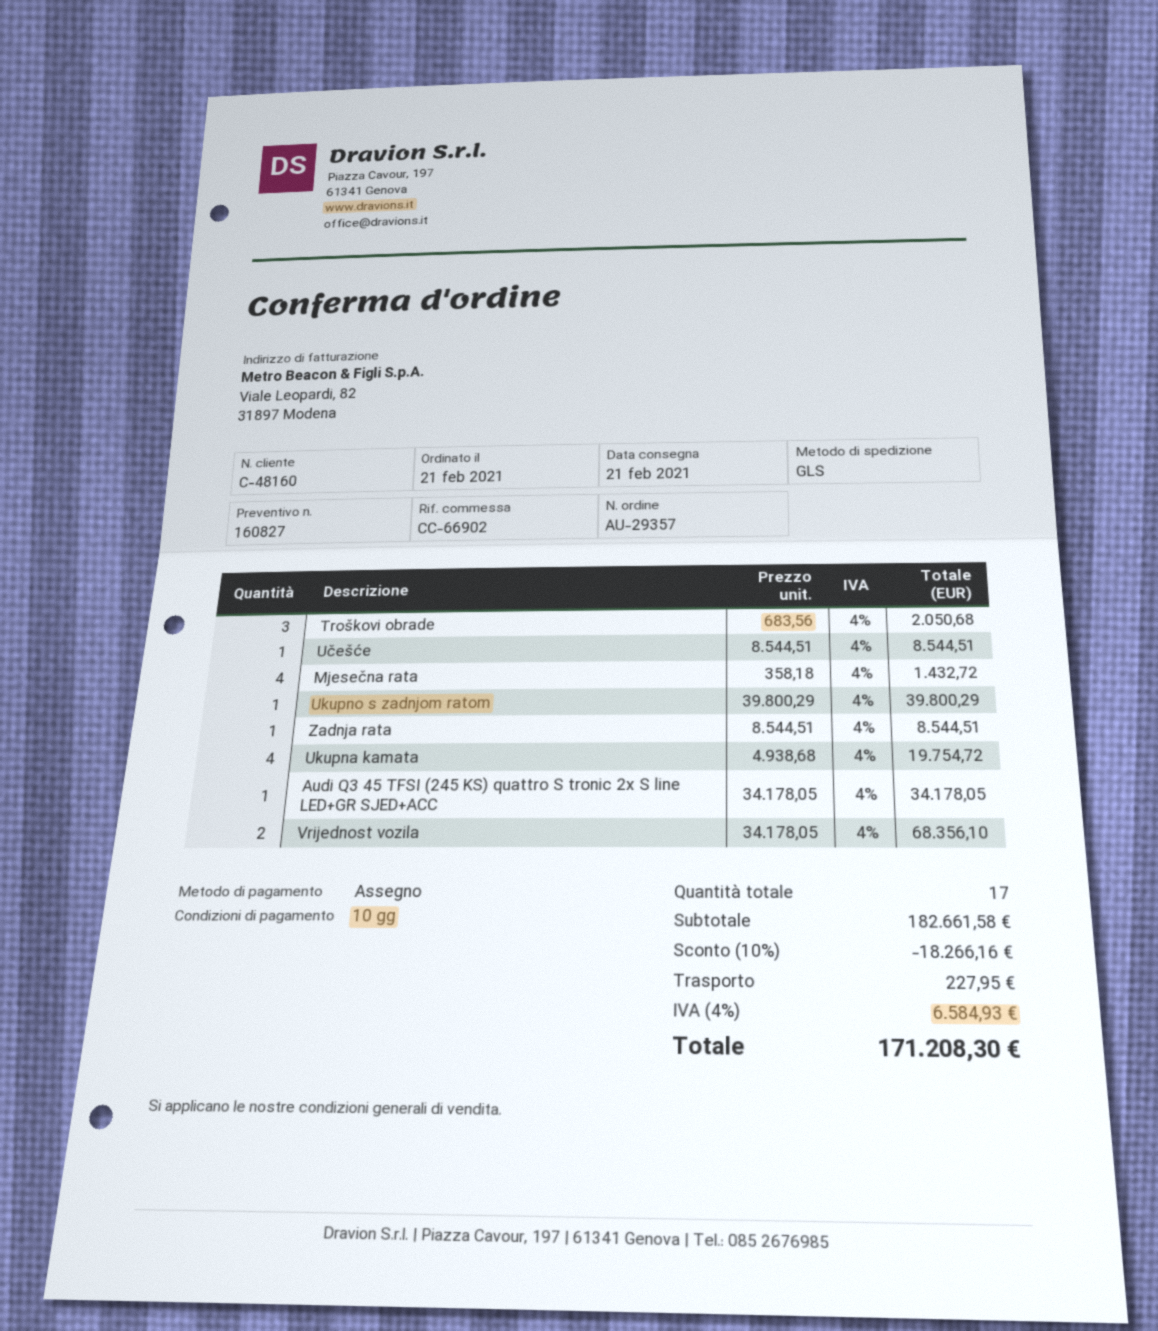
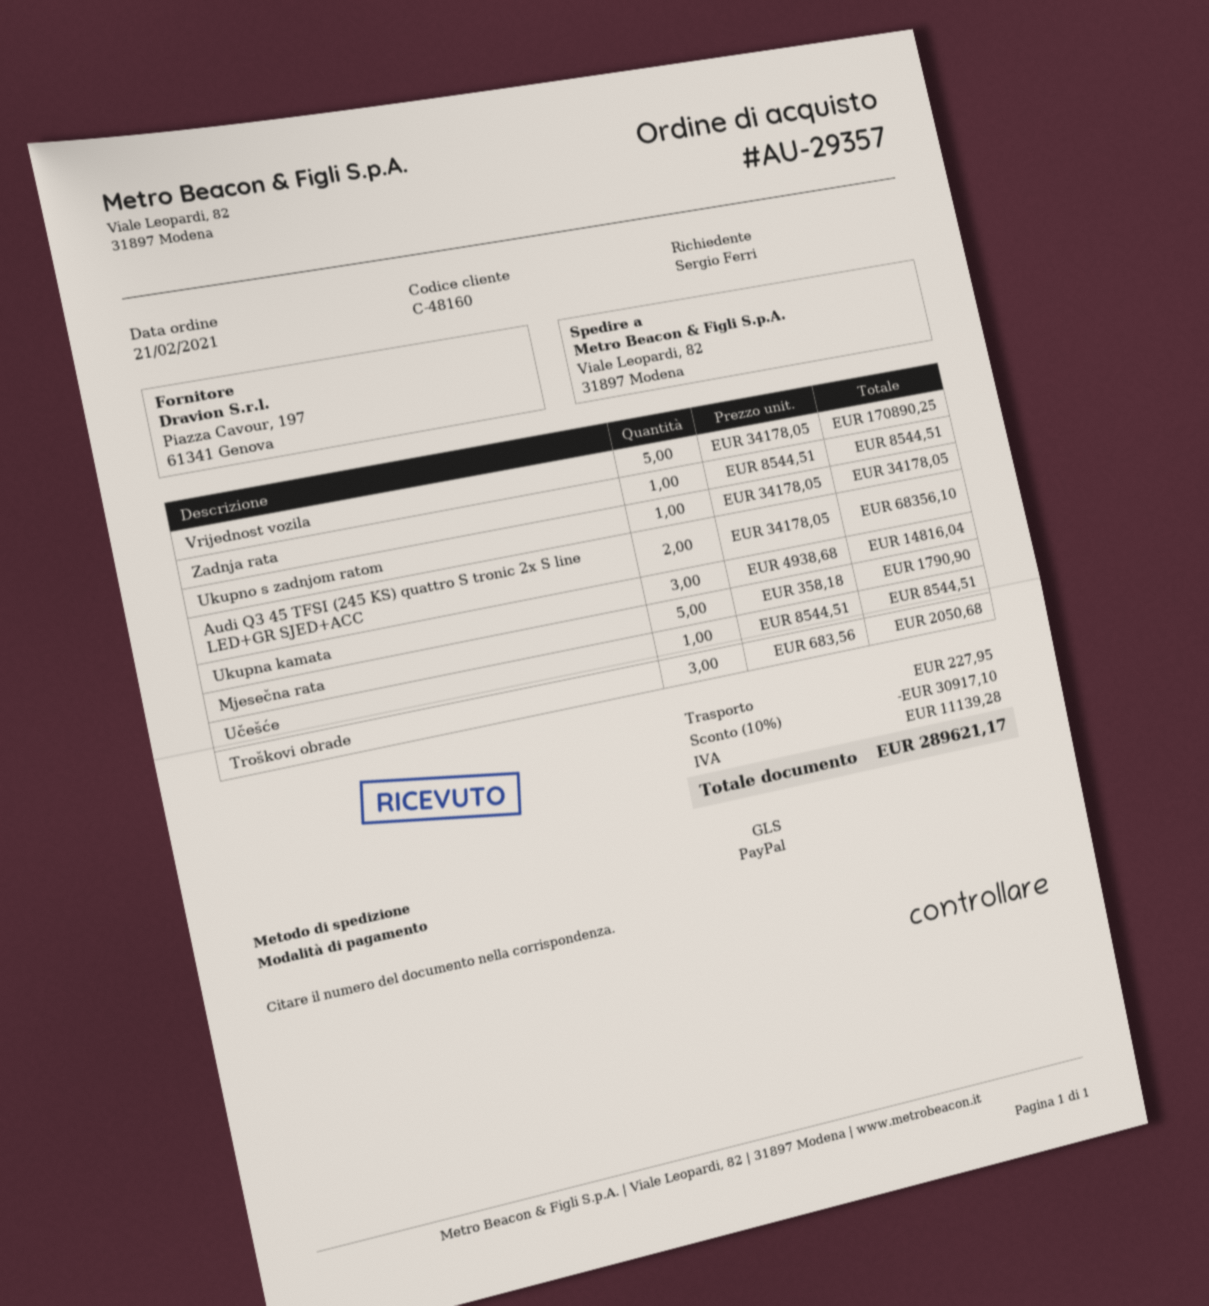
payment method: cheque -> PayPal
Mjesečna rata: 4 x 358.18 = 1432.72 -> 5 x 358.18 = 1790.90
Ukupno s zadnjom ratom: 1 x 39800.29 = 39800.29 -> 1 x 34178.05 = 34178.05
Ukupna kamata: 4 x 4938.68 = 19754.72 -> 3 x 4938.68 = 14816.04
Audi Q3 45 TFSI (245 KS) quattro S tronic 2x S line LED+GR SJED+ACC: 1 x 34178.05 = 34178.05 -> 2 x 34178.05 = 68356.10
Vrijednost vozila: 2 x 34178.05 = 68356.10 -> 5 x 34178.05 = 170890.25
discount: 10% = 18266.16 -> 10% = 30917.10
tax: 6584.93 -> 11139.28
total: 171208.30 -> 289621.17

